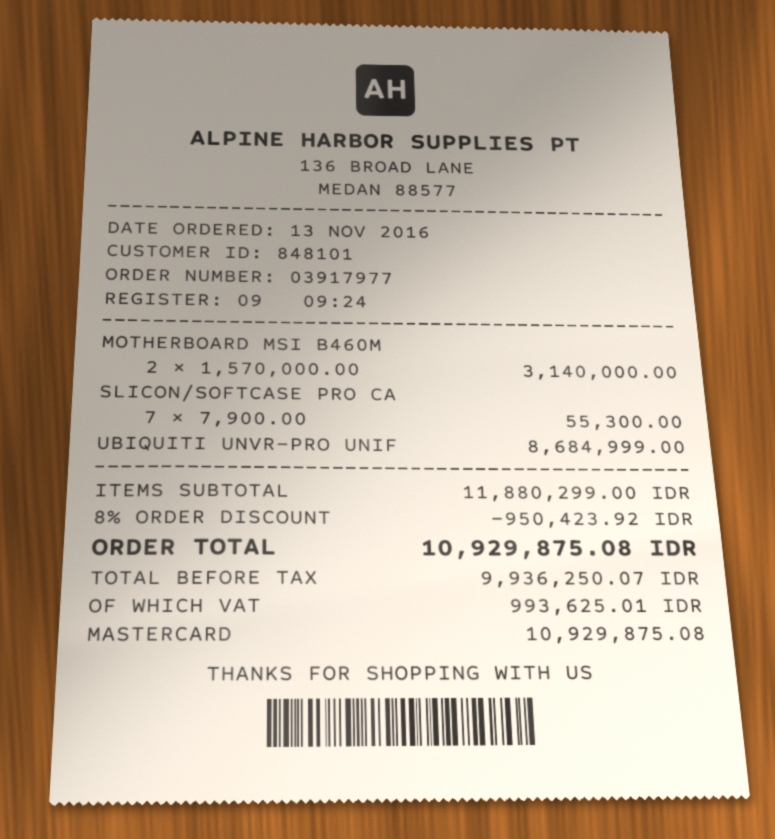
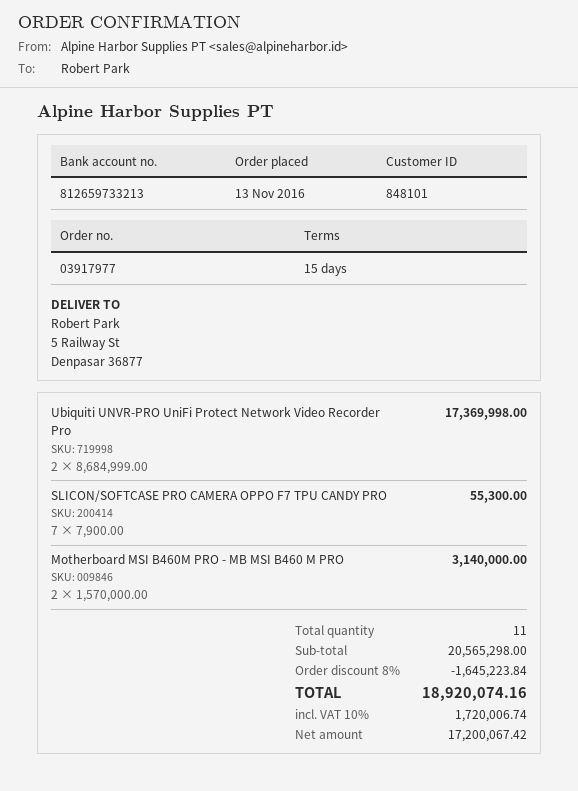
UBIQUITI UNVR-PRO UNIF: 1 x 8684999.00 = 8684999.00 -> 2 x 8684999.00 = 17369998.00
subtotal: 11880299.00 -> 20565298.00
discount: 8% = 950423.92 -> 8% = 1645223.84
net: 9936250.07 -> 17200067.42
tax: 993625.01 -> 1720006.74
total: 10929875.08 -> 18920074.16

